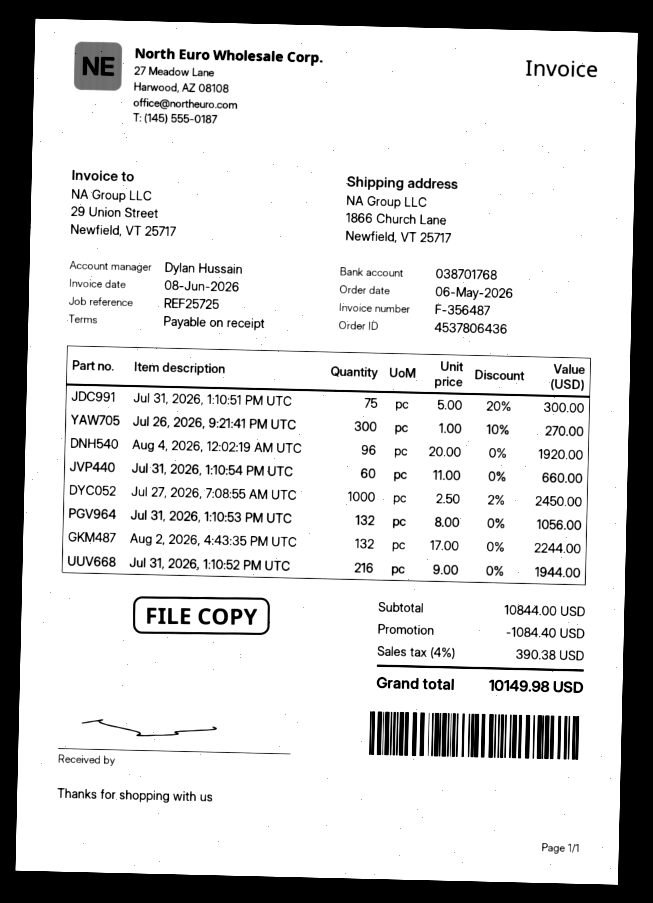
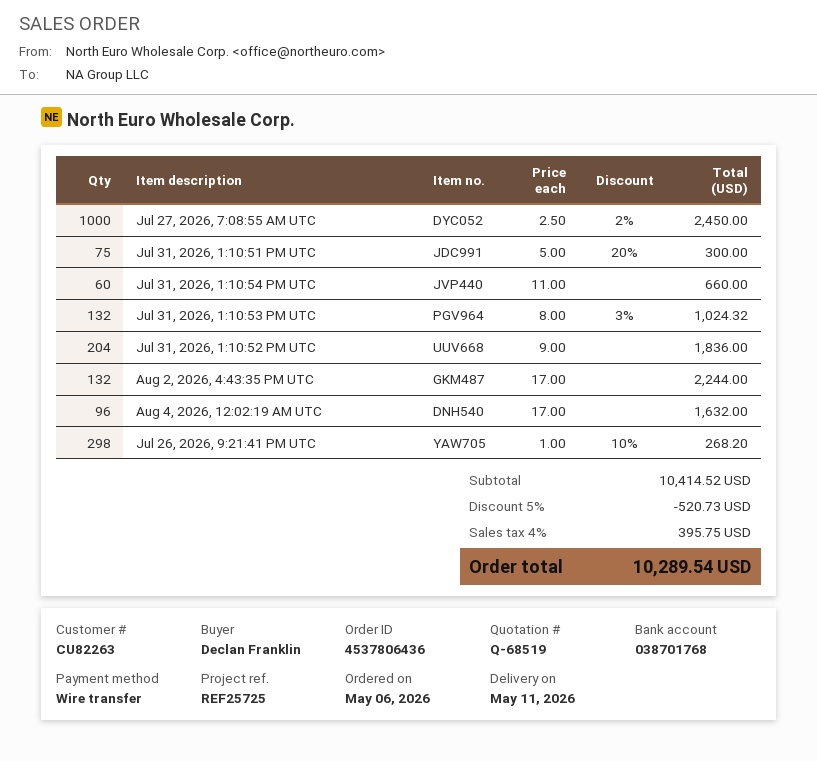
Jul 26, 2026, 9:21:41 PM UTC: 300 x 1.00 - 10% = 270.00 -> 298 x 1.00 - 10% = 268.20
Aug 4, 2026, 12:02:19 AM UTC: 96 x 20.00 = 1920.00 -> 96 x 17.00 = 1632.00
Jul 31, 2026, 1:10:53 PM UTC: 132 x 8.00 = 1056.00 -> 132 x 8.00 - 3% = 1024.32
Jul 31, 2026, 1:10:52 PM UTC: 216 x 9.00 = 1944.00 -> 204 x 9.00 = 1836.00
subtotal: 10844.00 -> 10414.52
discount: 1084.40 -> 520.73
tax: 4% = 390.38 -> 4% = 395.75
total: 10149.98 -> 10289.54

